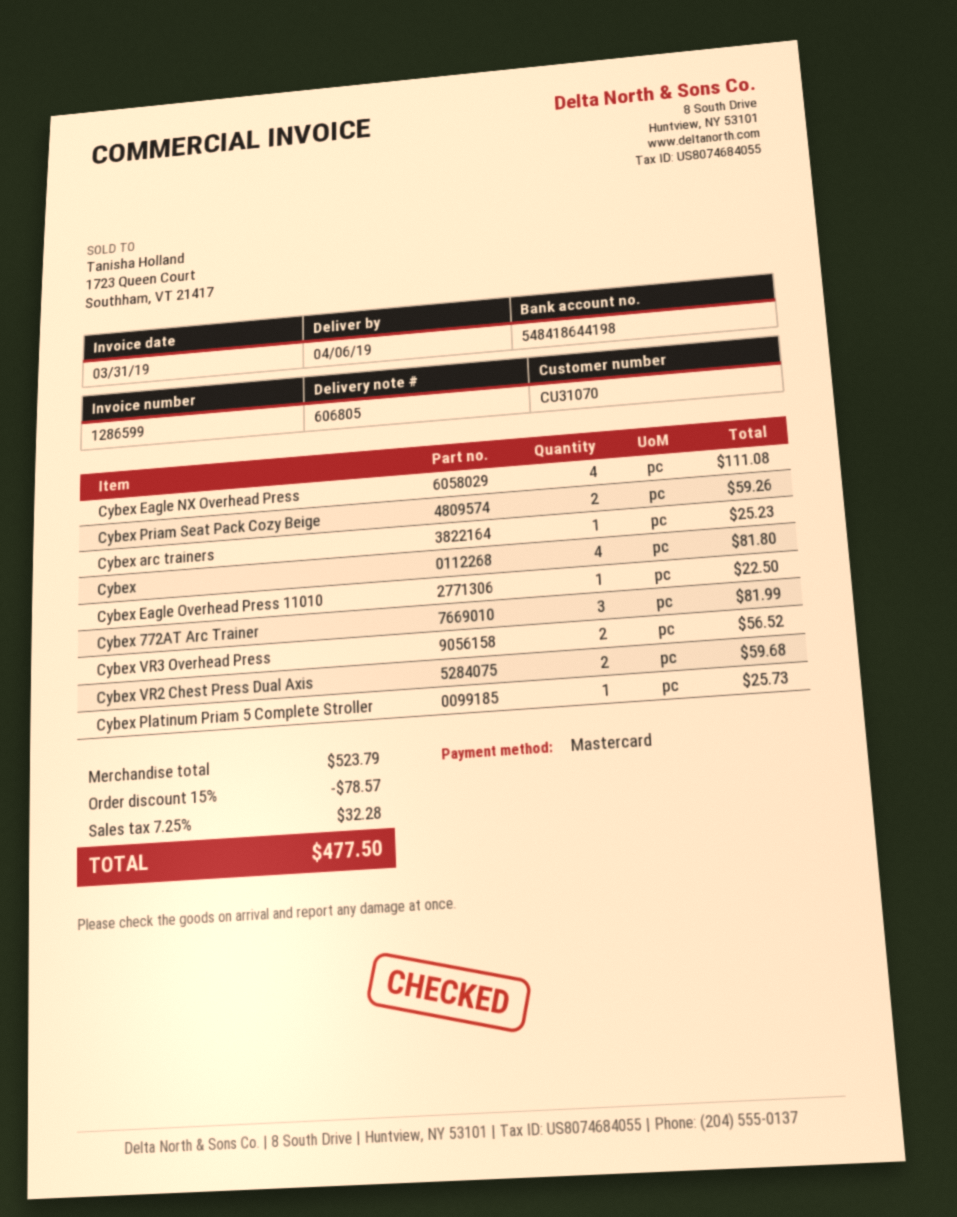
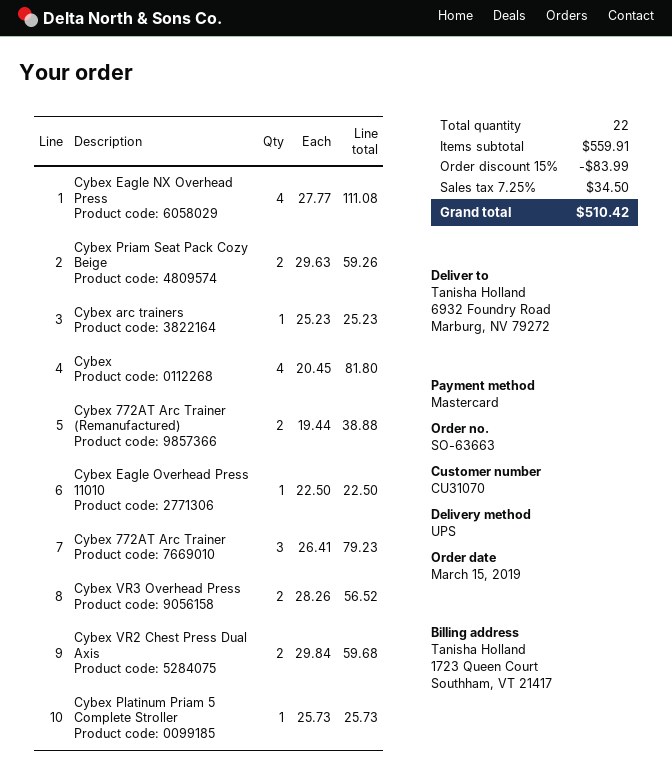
Cybex 772AT Arc Trainer: 3 for 81.99 -> 3 for 79.23
Cybex 772AT Arc Trainer (Remanufactured): none -> 2 for 38.88
subtotal: 523.79 -> 559.91
discount: 15% = 78.57 -> 15% = 83.99
tax: 7.25% = 32.28 -> 7.25% = 34.50
total: 477.50 -> 510.42

